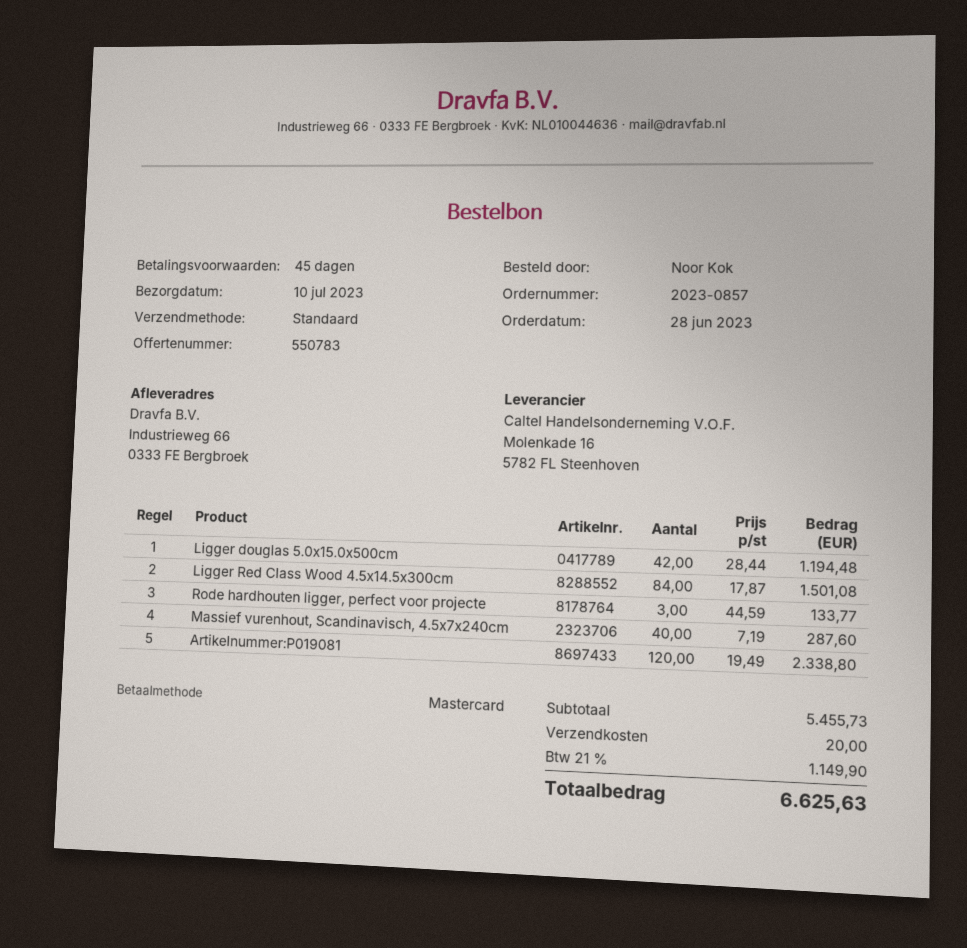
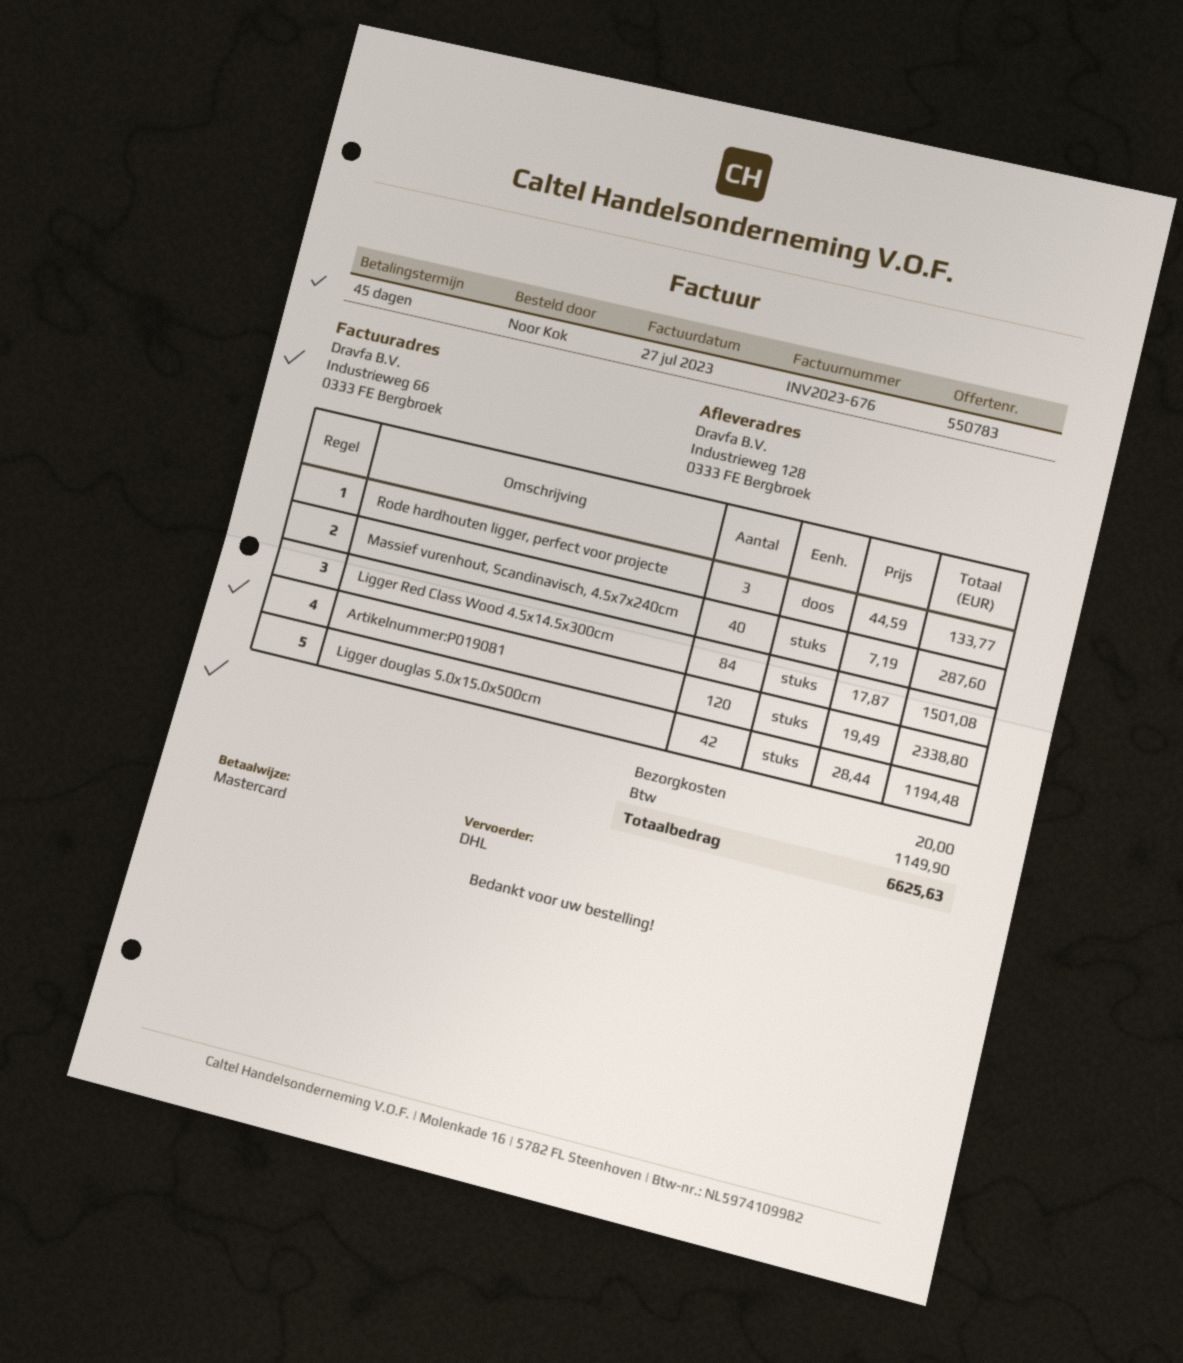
shipping method: standard -> DHL
ship to: Industrieweg 66, 0333 FE Bergbroek -> Industrieweg 128, 0333 FE Bergbroek

